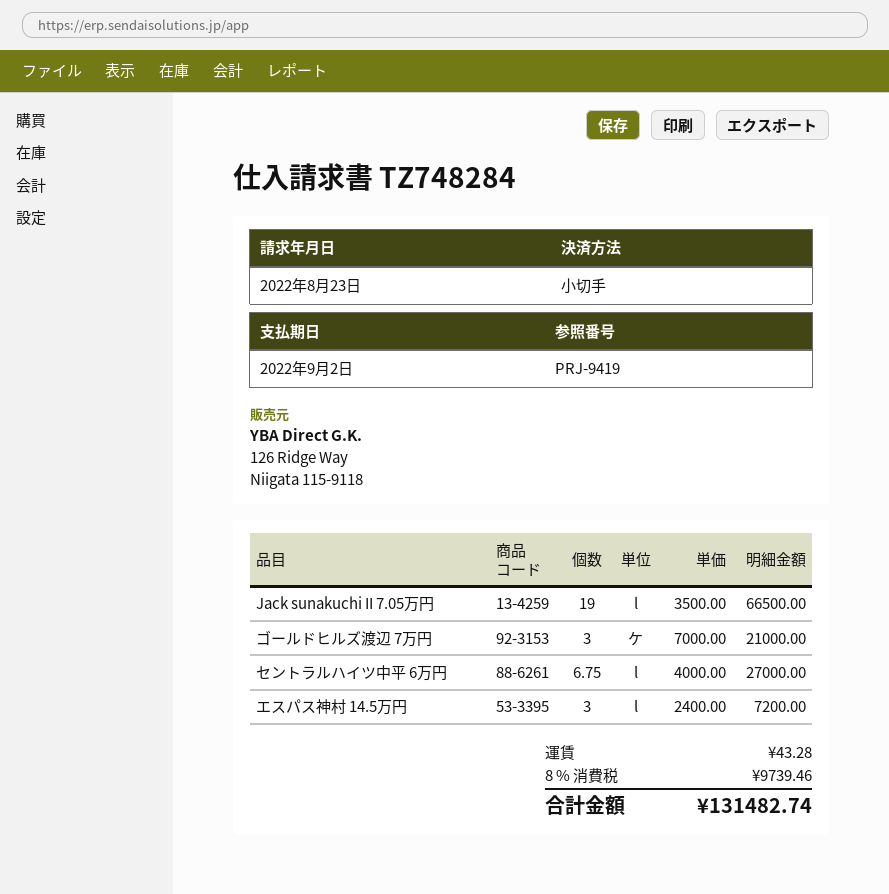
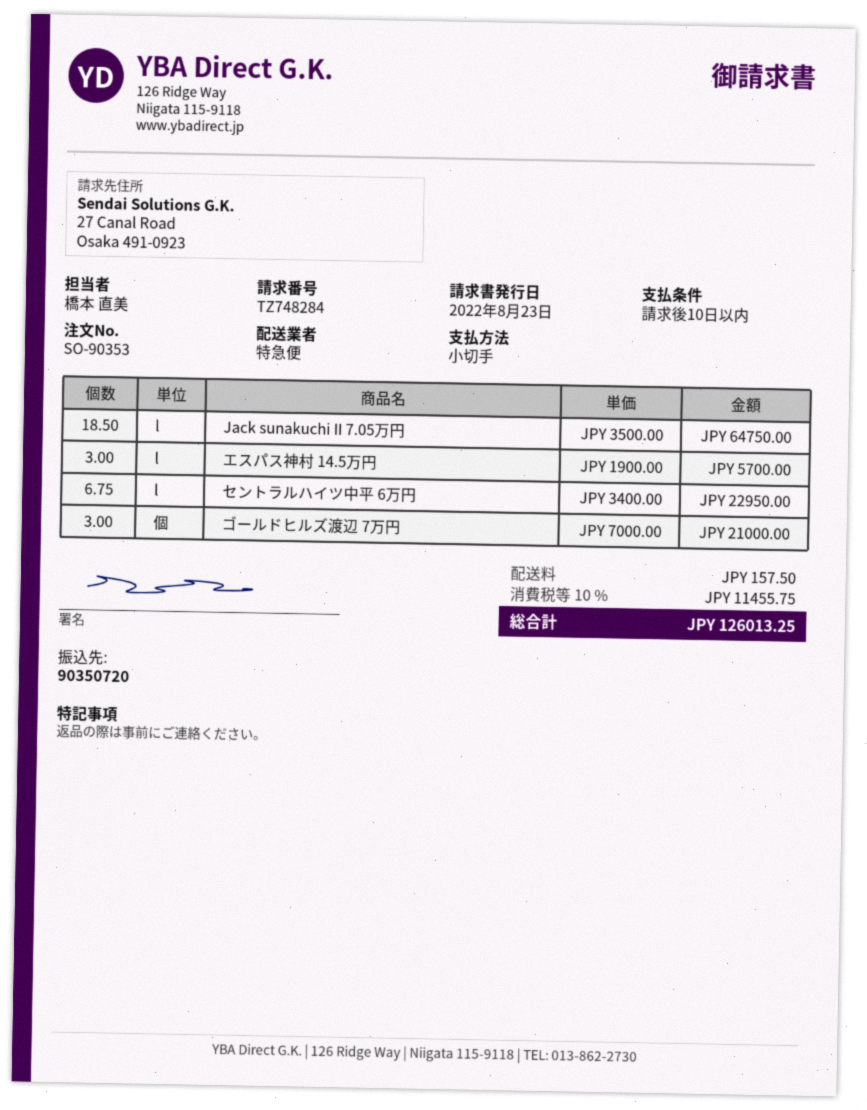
Jack sunakuchi II 7.05万円: 19 x 3500.00 = 66500.00 -> 18.5 x 3500.00 = 64750.00
セントラルハイツ中平 6万円: 6.75 x 4000.00 = 27000.00 -> 6.75 x 3400.00 = 22950.00
エスパス神村 14.5万円: 3 x 2400.00 = 7200.00 -> 3 x 1900.00 = 5700.00
shipping: 43.28 -> 157.50
tax: 8% = 9739.46 -> 10% = 11455.75
total: 131482.74 -> 126013.25

